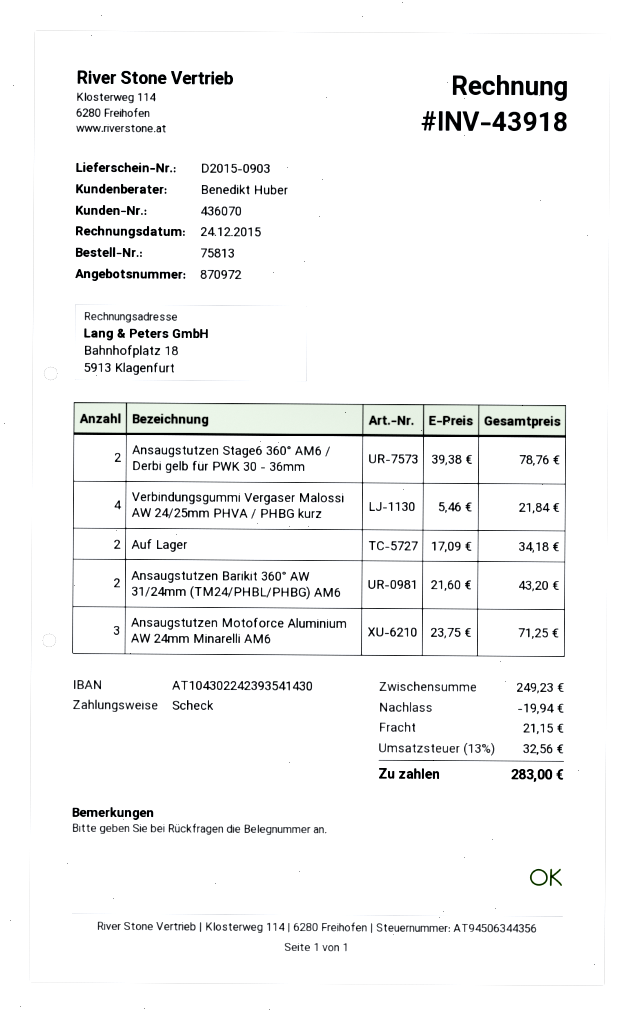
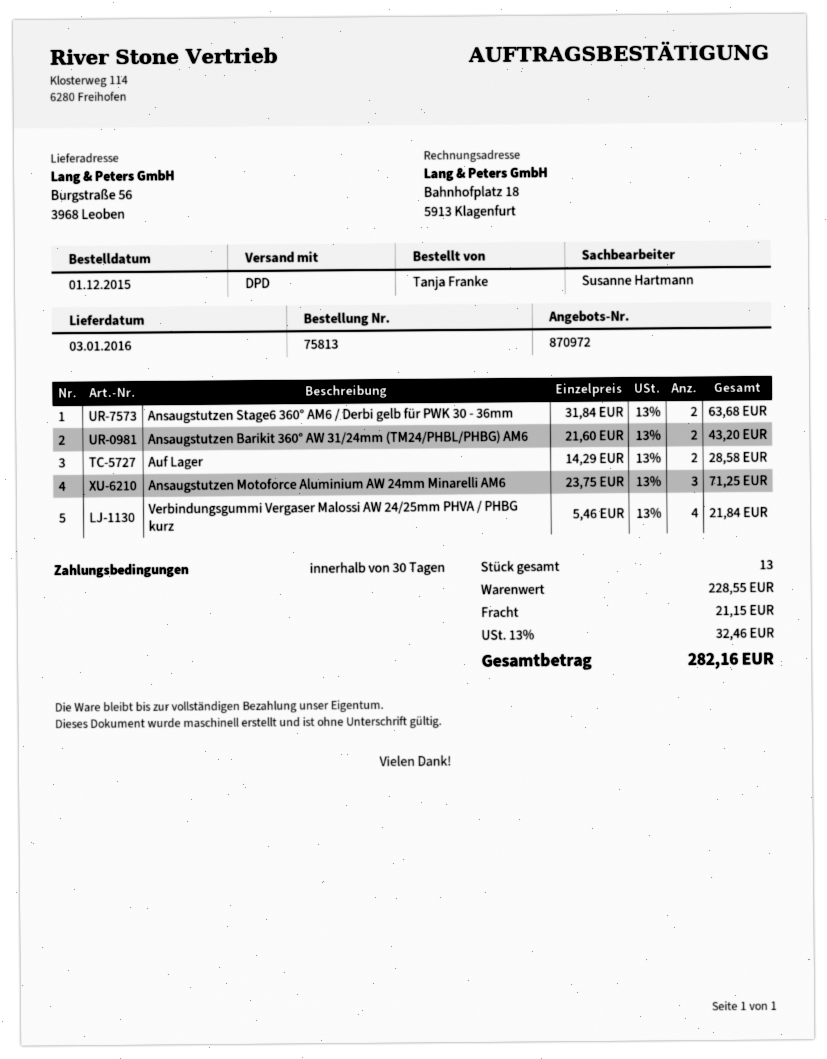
sales rep: Benedikt Huber -> Susanne Hartmann
Ansaugstutzen Stage6 360° AM6 / Derbi gelb für PWK 30 - 36mm: 2 x 39.38 = 78.76 -> 2 x 31.84 = 63.68
Auf Lager: 2 x 17.09 = 34.18 -> 2 x 14.29 = 28.58
subtotal: 249.23 -> 228.55
discount: 19.94 -> none
tax: 13% = 32.56 -> 13% = 32.46
total: 283.00 -> 282.16

